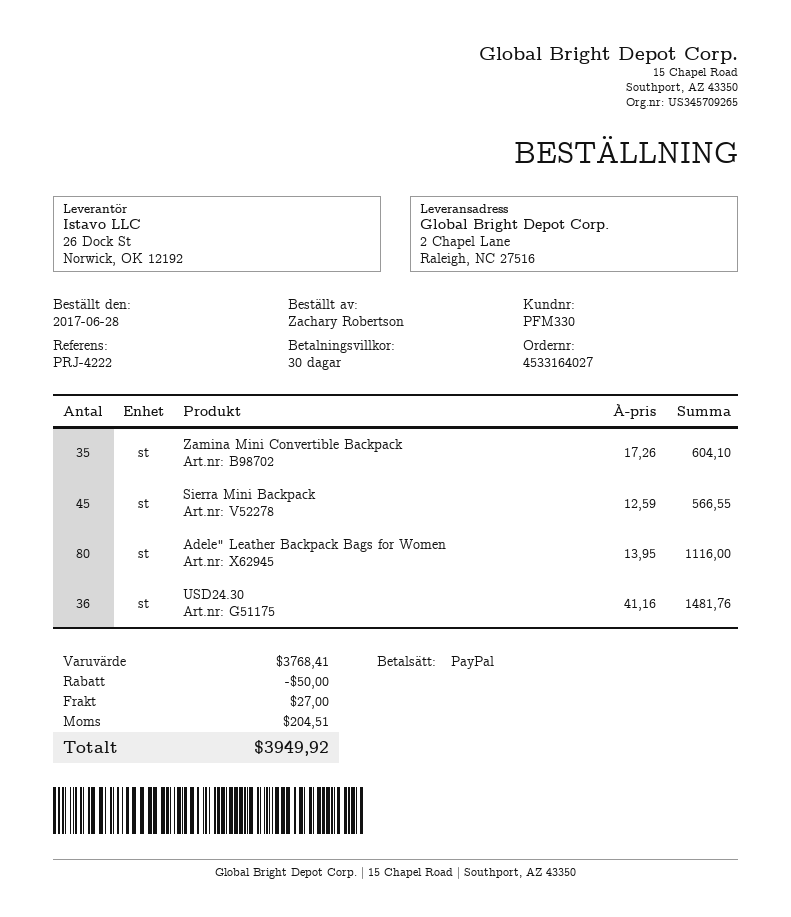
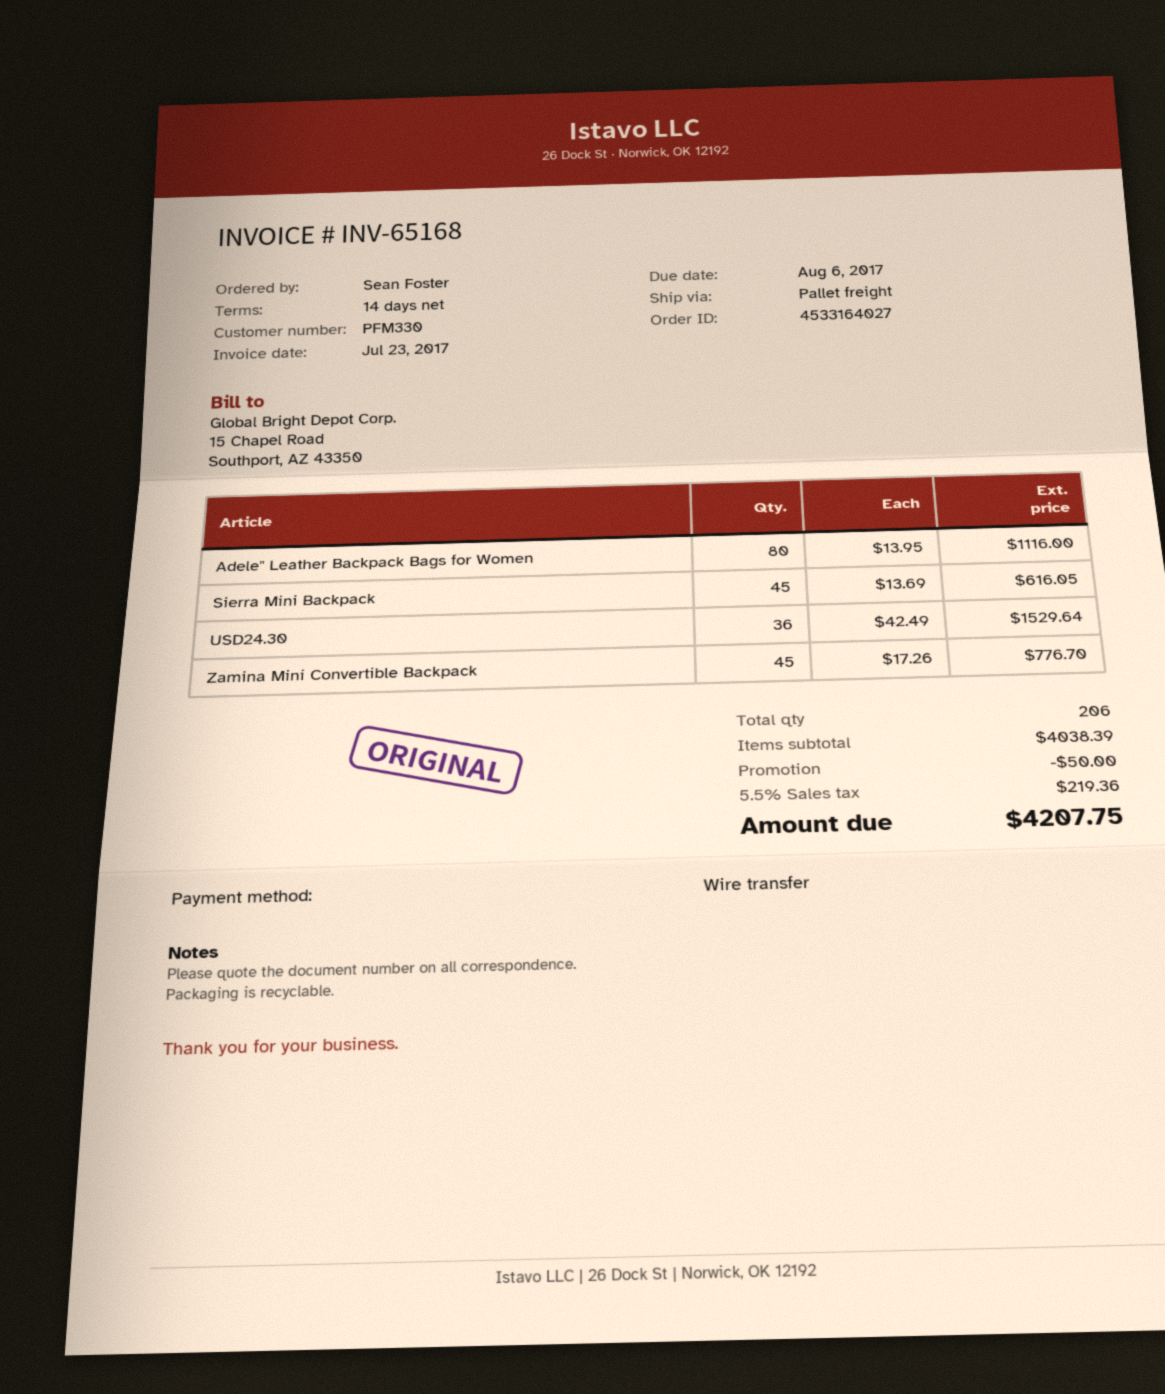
payment terms: 30 days -> 14 days
ordered by: Zachary Robertson -> Sean Foster
payment method: PayPal -> bank transfer
Zamina Mini Convertible Backpack: 35 x 17.26 = 604.10 -> 45 x 17.26 = 776.70
Sierra Mini Backpack: 45 x 12.59 = 566.55 -> 45 x 13.69 = 616.05
USD24.30: 36 x 41.16 = 1481.76 -> 36 x 42.49 = 1529.64
subtotal: 3768.41 -> 4038.39
shipping: 27.00 -> none
tax: 204.51 -> 219.36
total: 3949.92 -> 4207.75

